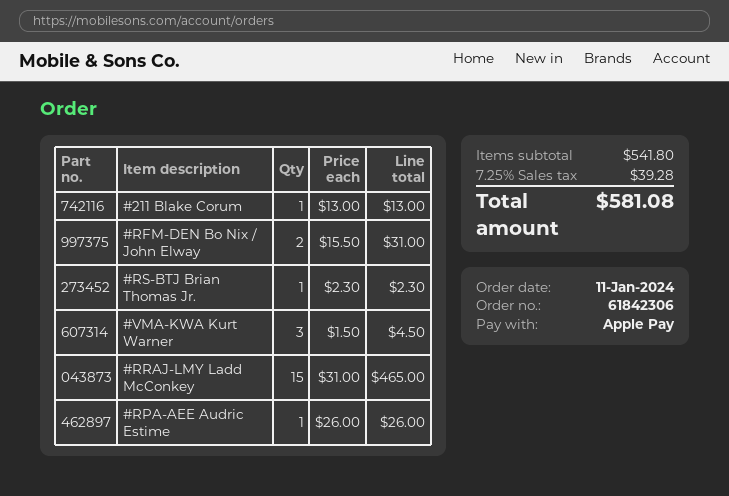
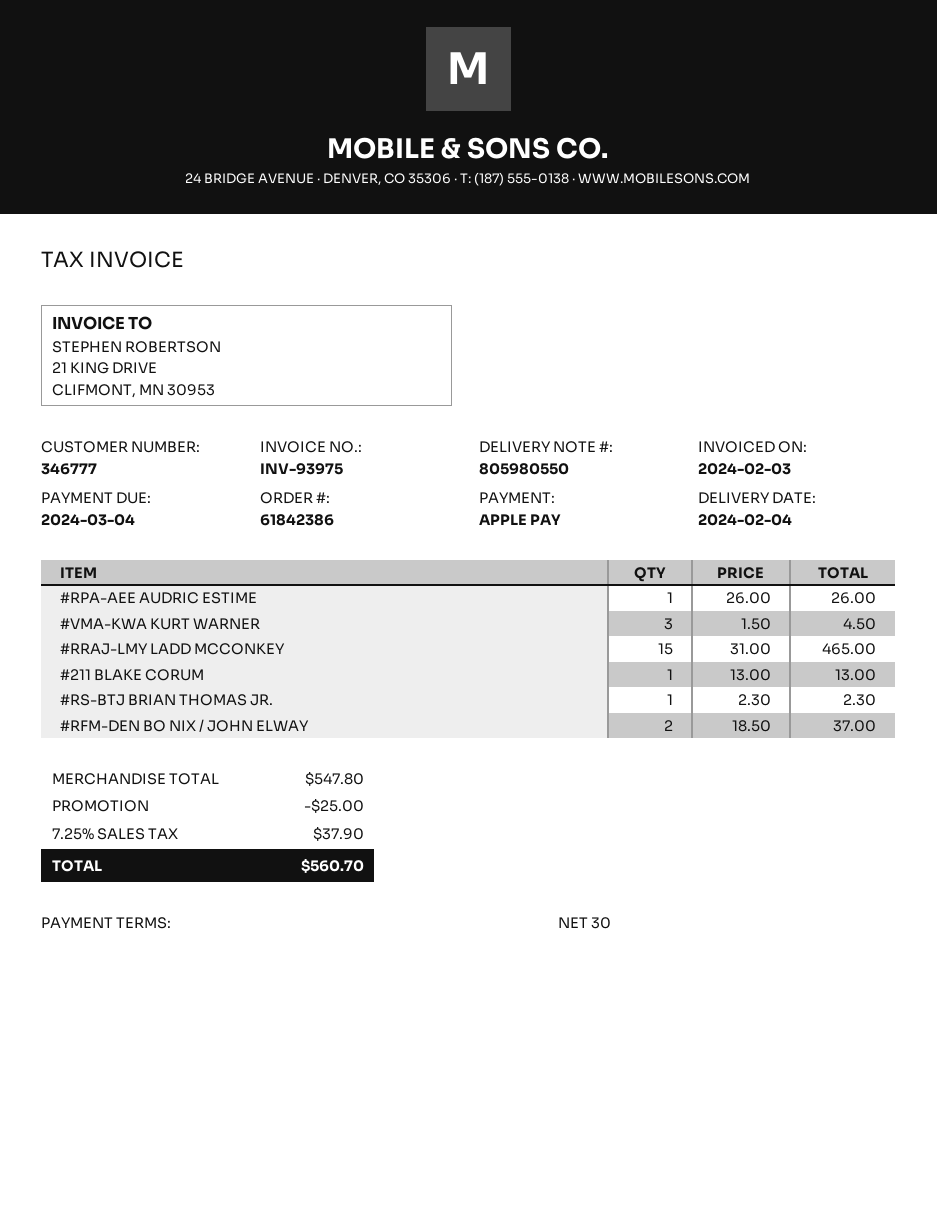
order number: 61842306 -> 61842386
#RFM-DEN Bo Nix / John Elway: 2 x 15.50 = 31.00 -> 2 x 18.50 = 37.00
subtotal: 541.80 -> 547.80
discount: none -> 25.00
tax: 7.25% = 39.28 -> 7.25% = 37.90
total: 581.08 -> 560.70

